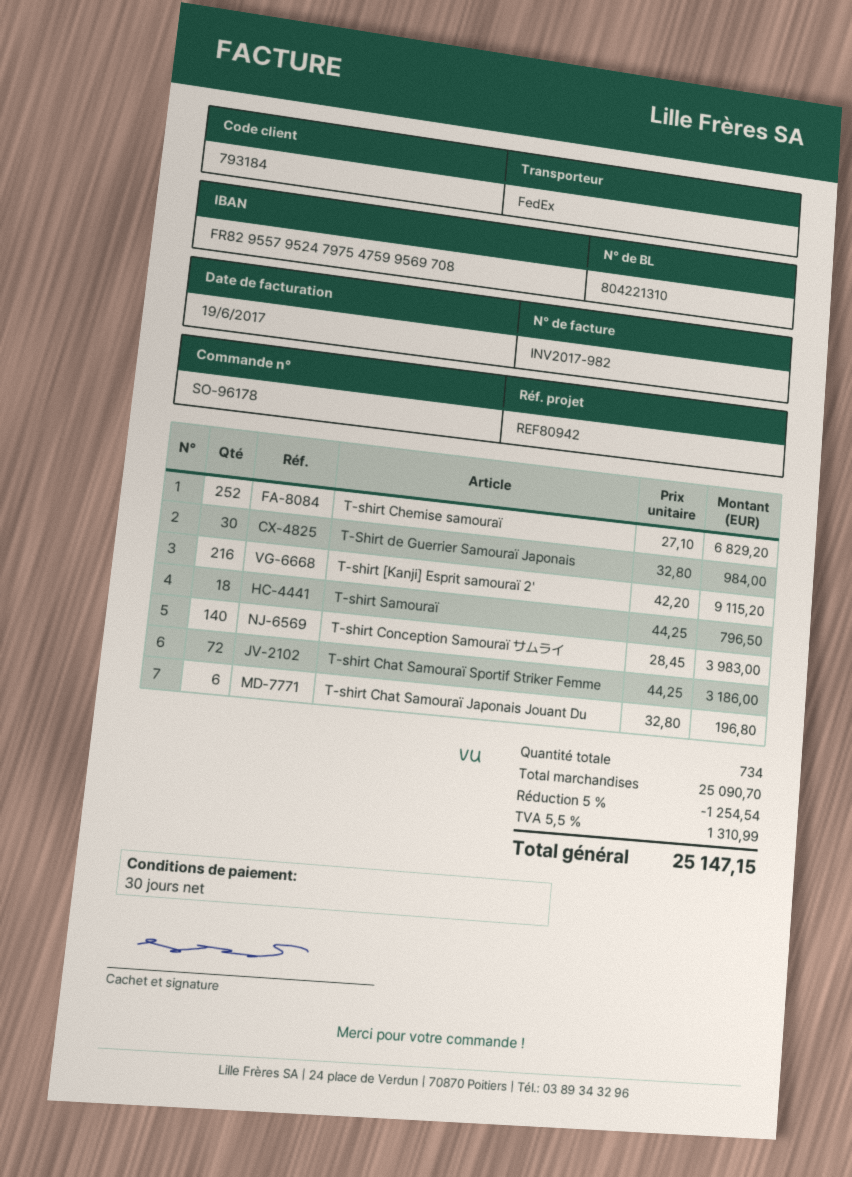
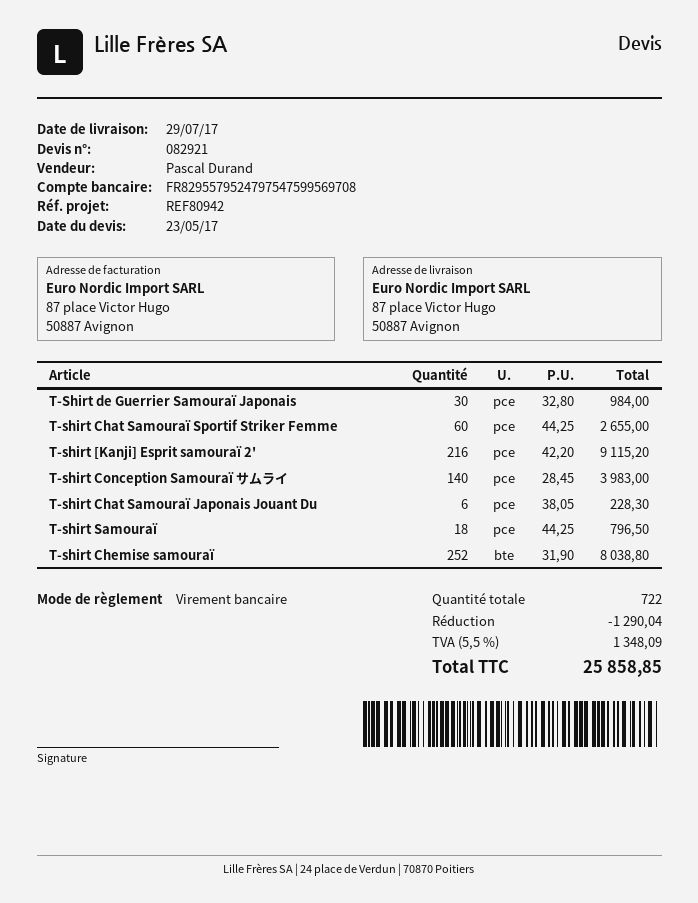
T-shirt Chemise samouraï: 252 x 27.10 = 6829.20 -> 252 x 31.90 = 8038.80
T-shirt Chat Samouraï Sportif Striker Femme: 72 x 44.25 = 3186.00 -> 60 x 44.25 = 2655.00
T-shirt Chat Samouraï Japonais Jouant Du: 6 x 32.80 = 196.80 -> 6 x 38.05 = 228.30
total quantity: 734 -> 722
discount: 1254.54 -> 1290.04
tax: 5.5% = 1310.99 -> 5.5% = 1348.09
total: 25147.15 -> 25858.85

